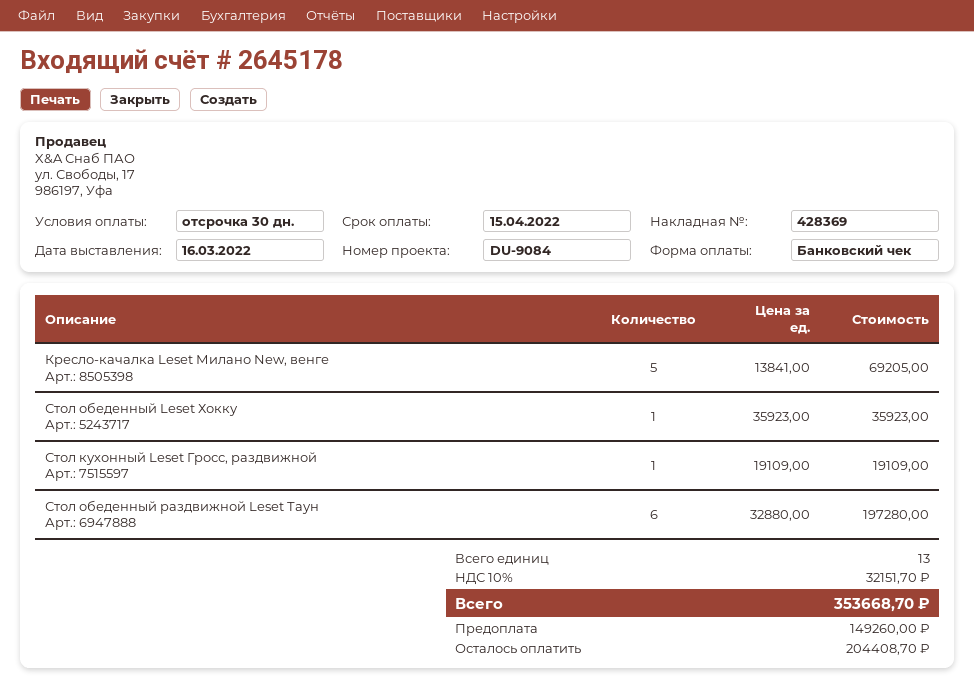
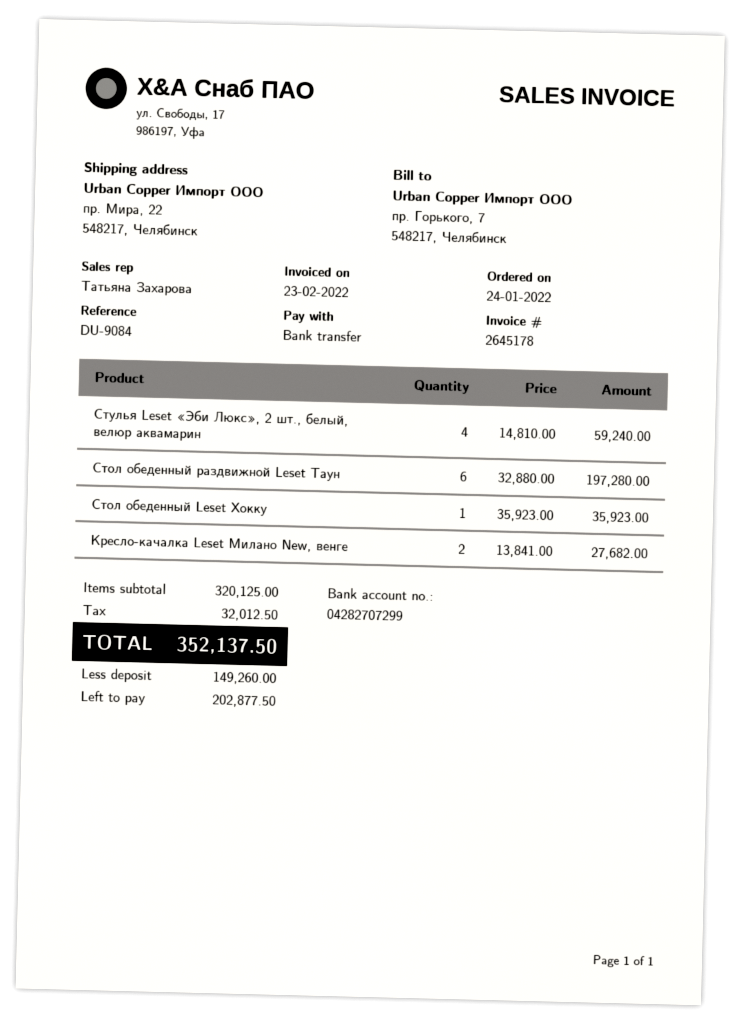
invoice date: 2022-03-16 -> 2022-02-23
payment method: cheque -> bank transfer
Кресло-качалка Leset Милано New, венге: 5 x 13841.00 = 69205.00 -> 2 x 13841.00 = 27682.00
Стол кухонный Leset Гросс, раздвижной: 1 x 19109.00 = 19109.00 -> none
Стулья Leset «Эби Люкс», 2 шт., белый, велюр аквамарин: none -> 4 x 14810.00 = 59240.00
tax: 32151.70 -> 32012.50
total: 353668.70 -> 352137.50
balance: 204408.70 -> 202877.50

